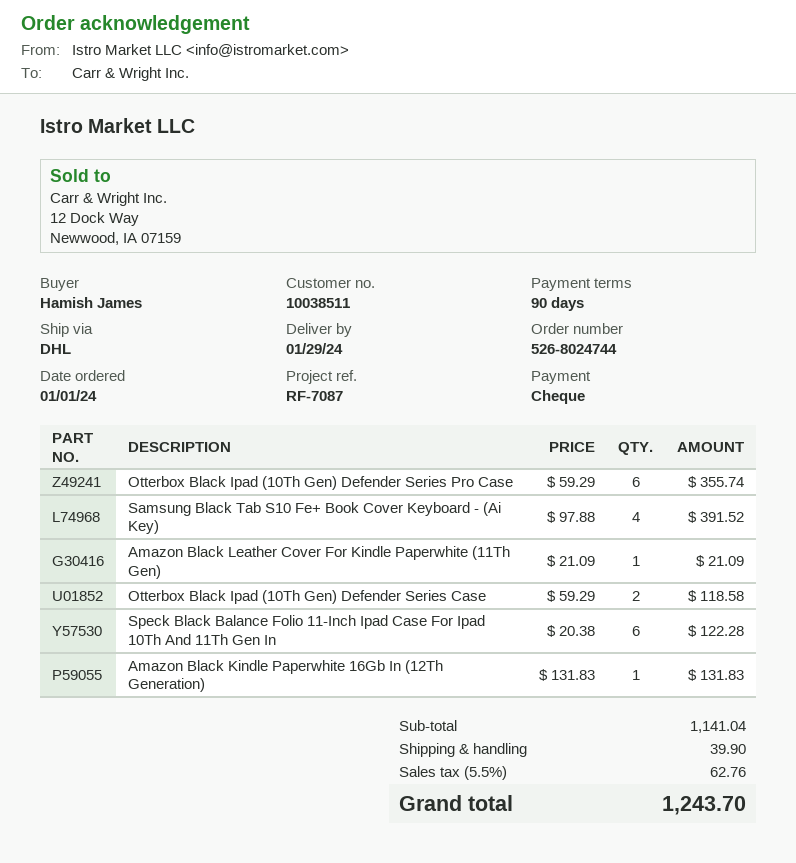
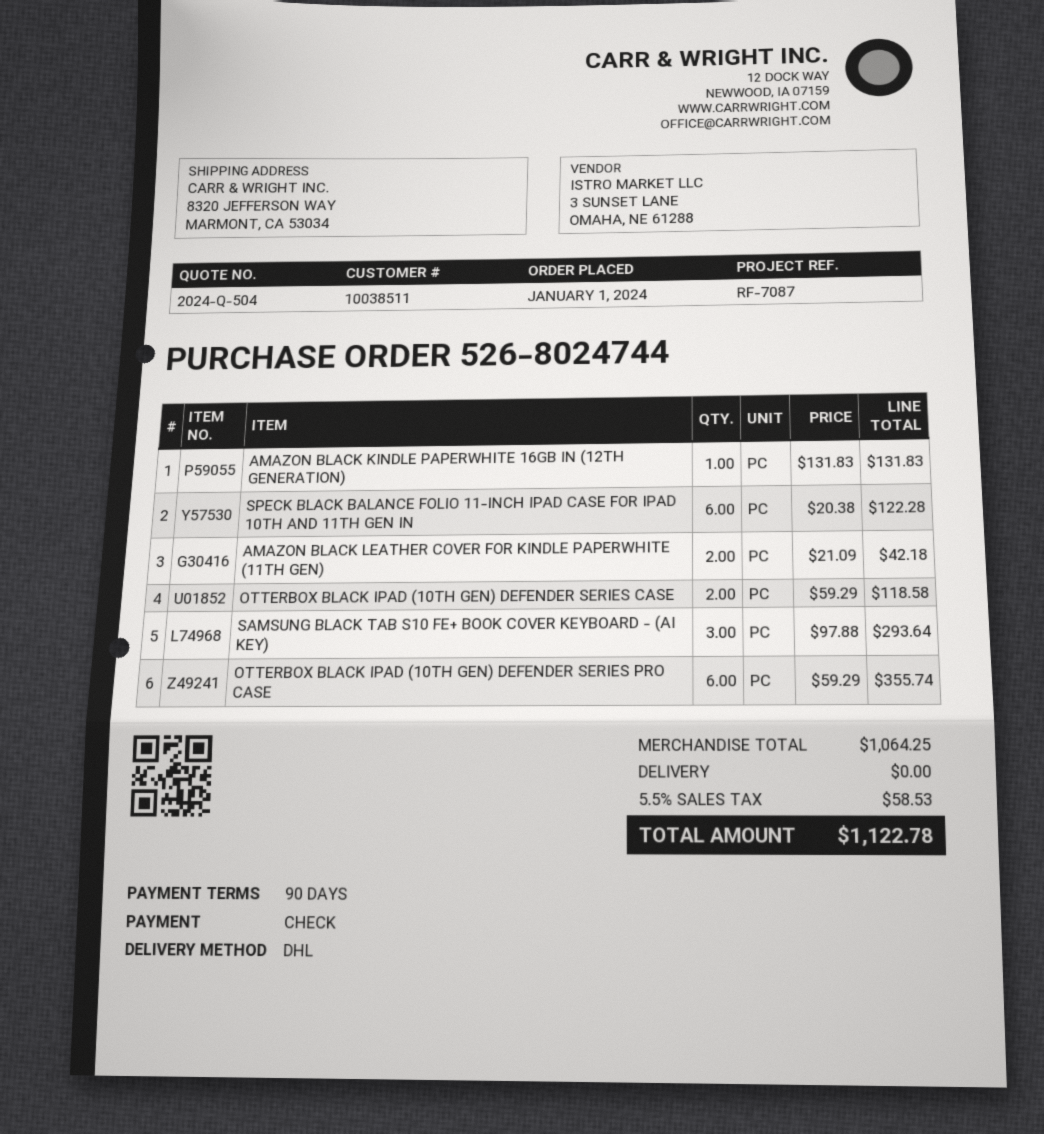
Samsung Black Tab S10 Fe+ Book Cover Keyboard - (Ai Key): 4 x 97.88 = 391.52 -> 3 x 97.88 = 293.64
Amazon Black Leather Cover For Kindle Paperwhite (11Th Gen): 1 x 21.09 = 21.09 -> 2 x 21.09 = 42.18
subtotal: 1141.04 -> 1064.25
shipping: 39.90 -> 0.00
tax: 5.5% = 62.76 -> 5.5% = 58.53
total: 1243.70 -> 1122.78

